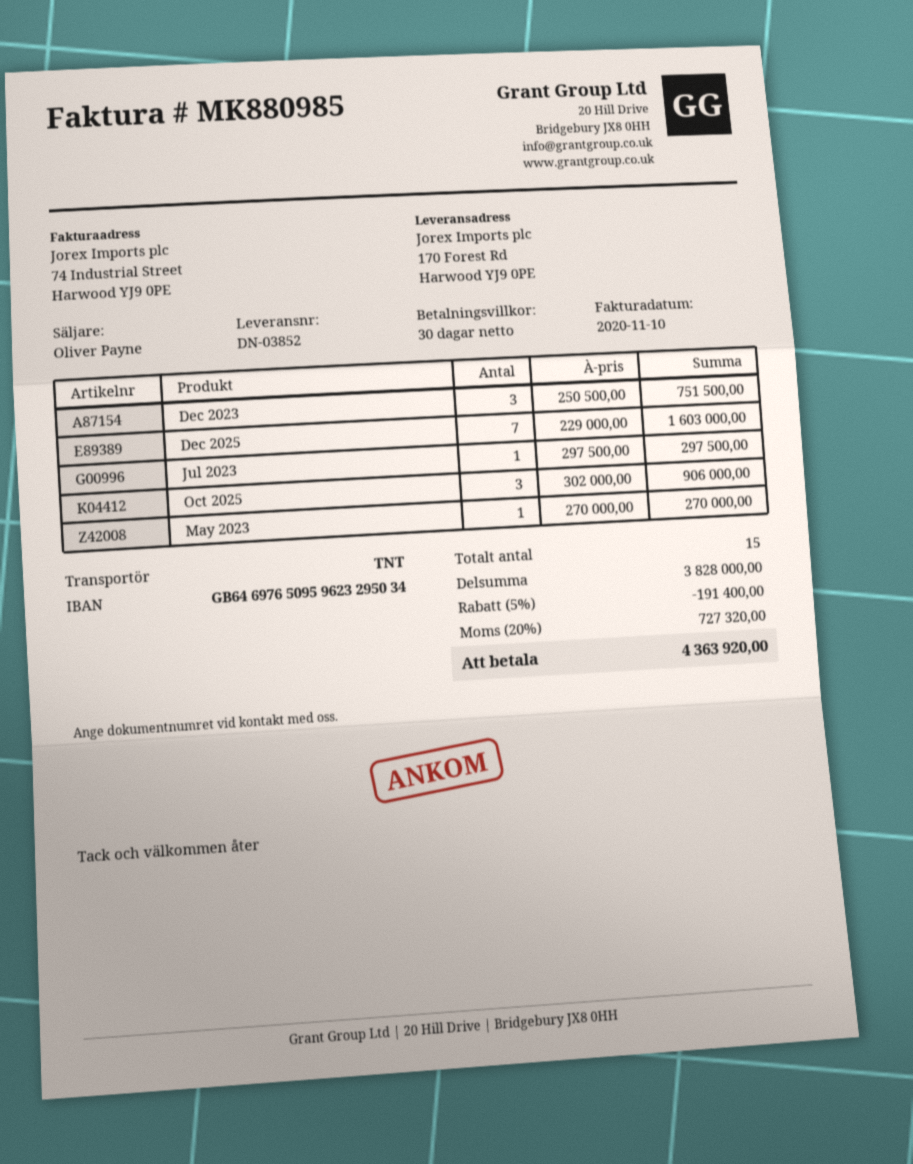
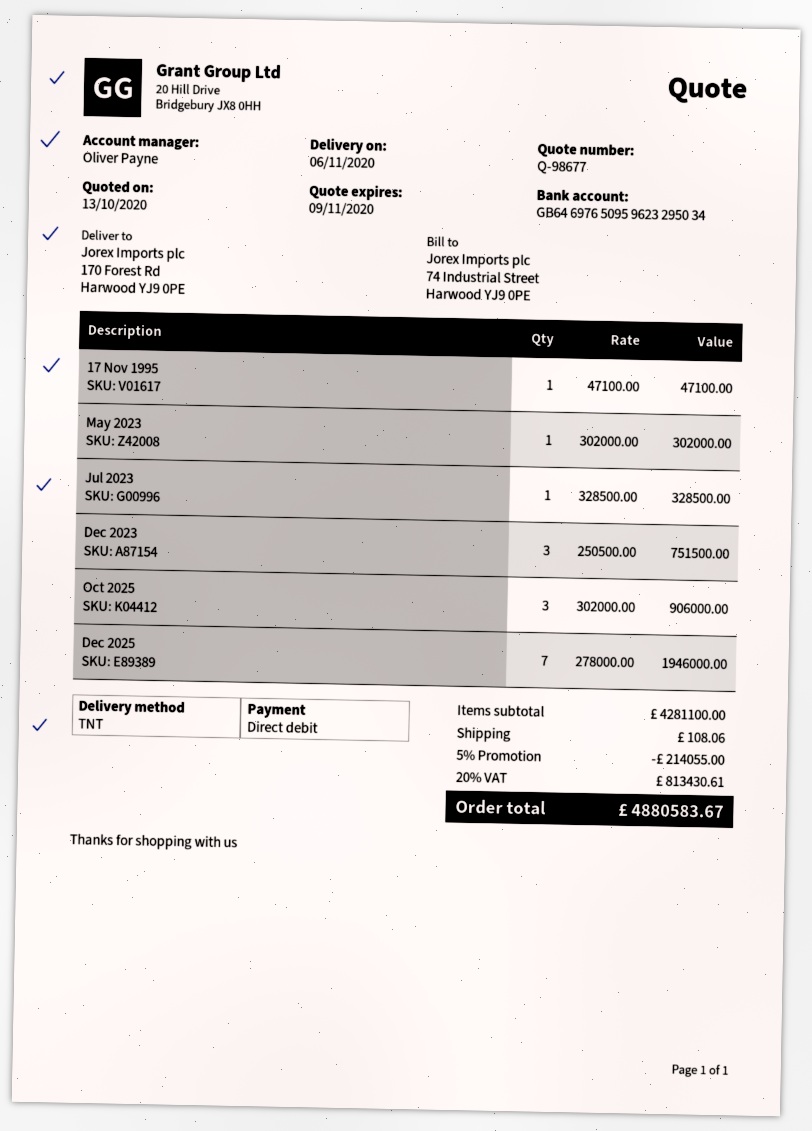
Dec 2025: 7 x 229000.00 = 1603000.00 -> 7 x 278000.00 = 1946000.00
Jul 2023: 1 x 297500.00 = 297500.00 -> 1 x 328500.00 = 328500.00
May 2023: 1 x 270000.00 = 270000.00 -> 1 x 302000.00 = 302000.00
17 Nov 1995: none -> 1 x 47100.00 = 47100.00
subtotal: 3828000.00 -> 4281100.00
discount: 5% = 191400.00 -> 5% = 214055.00
shipping: none -> 108.06
tax: 20% = 727320.00 -> 20% = 813430.61
total: 4363920.00 -> 4880583.67

